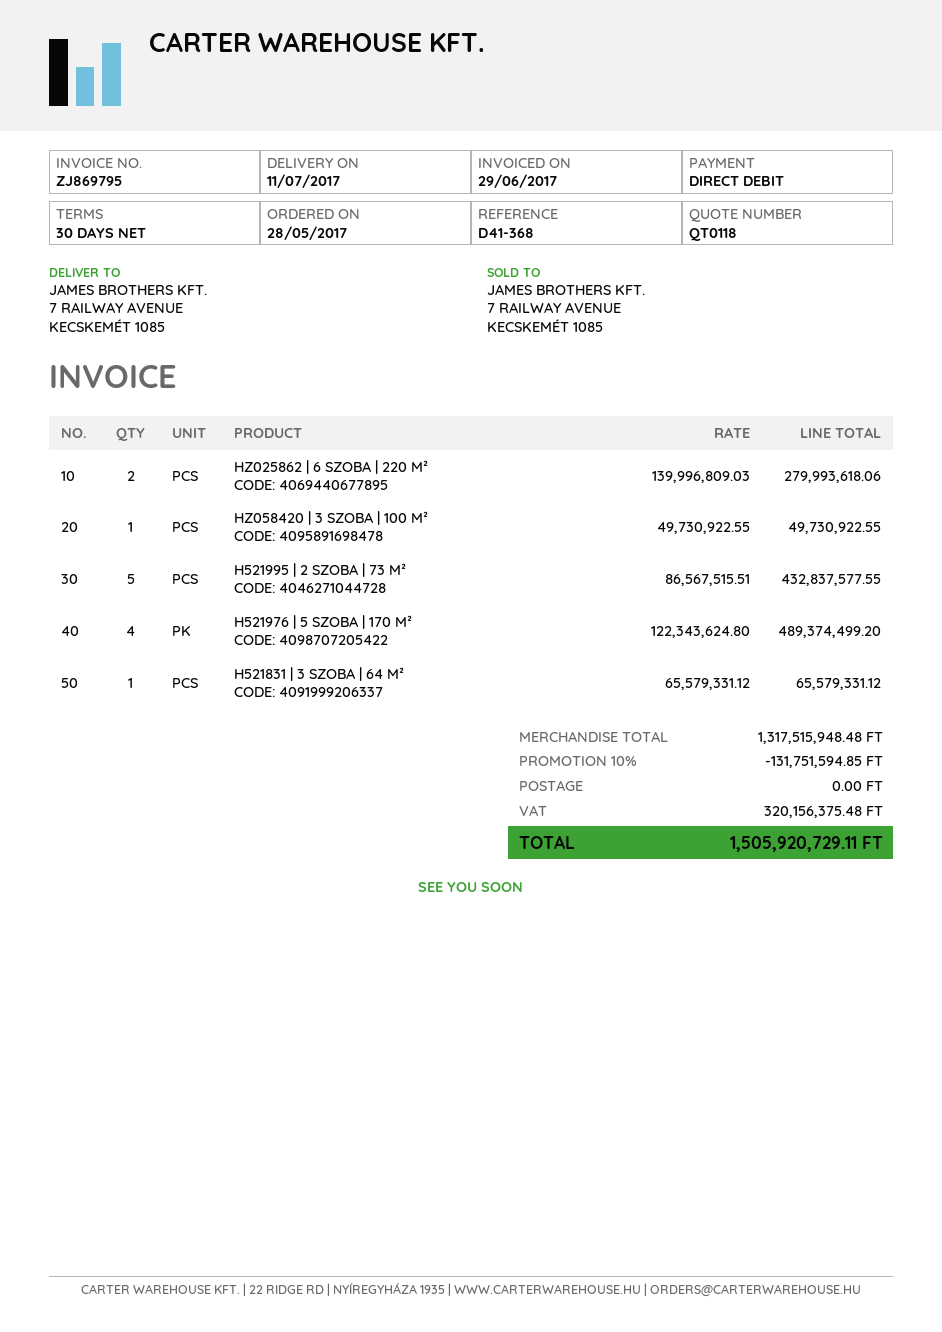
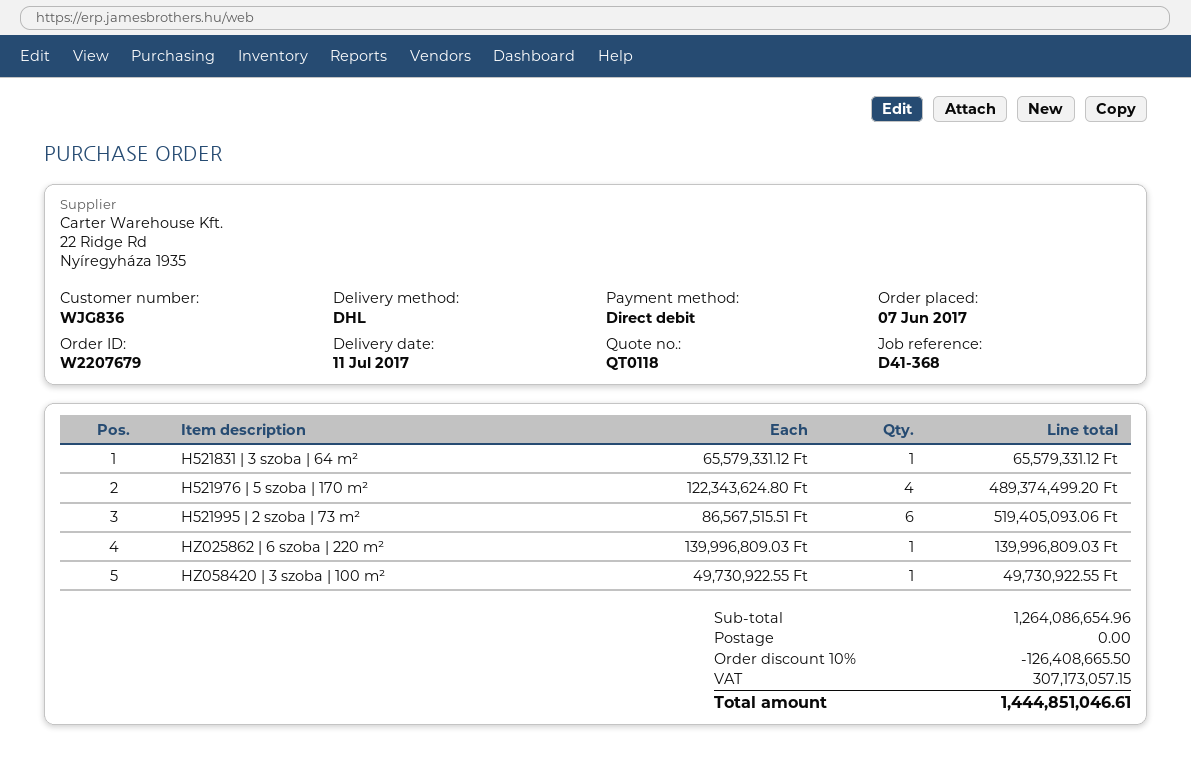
order date: 2017-05-28 -> 2017-06-07
HZ025862 | 6 SZOBA | 220 M²: 2 x 139996809.03 = 279993618.06 -> 1 x 139996809.03 = 139996809.03
H521995 | 2 SZOBA | 73 M²: 5 x 86567515.51 = 432837577.55 -> 6 x 86567515.51 = 519405093.06
subtotal: 1317515948.48 -> 1264086654.96
discount: 10% = 131751594.85 -> 10% = 126408665.50
tax: 320156375.48 -> 307173057.15
total: 1505920729.11 -> 1444851046.61

